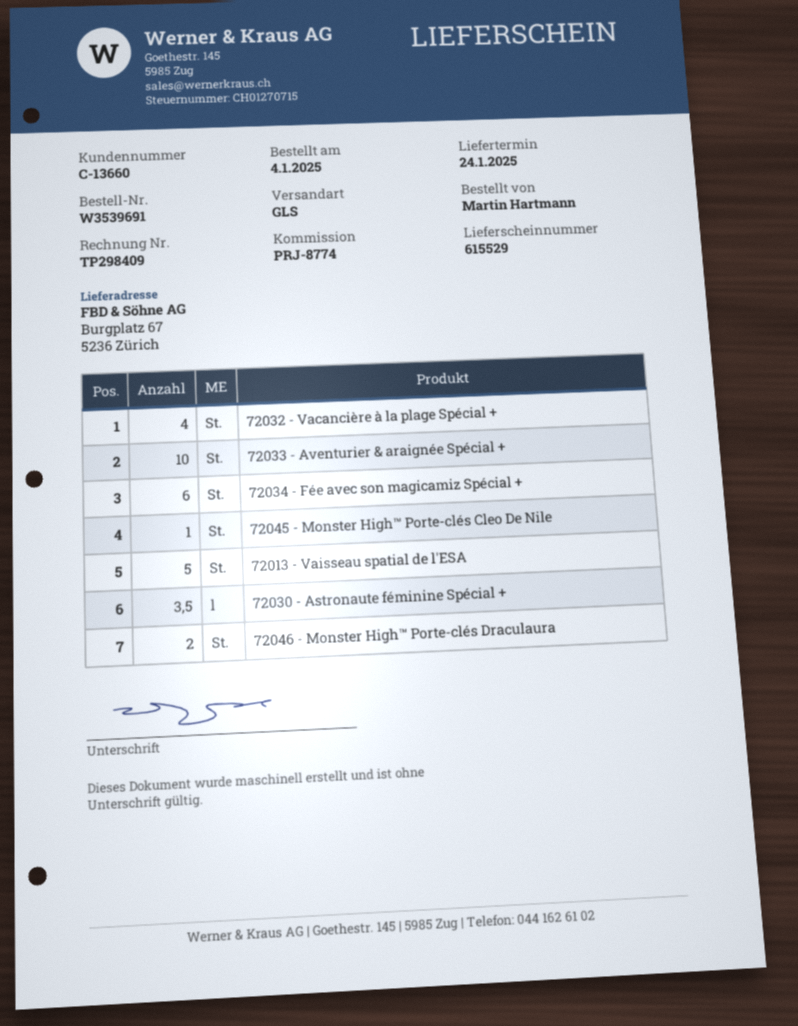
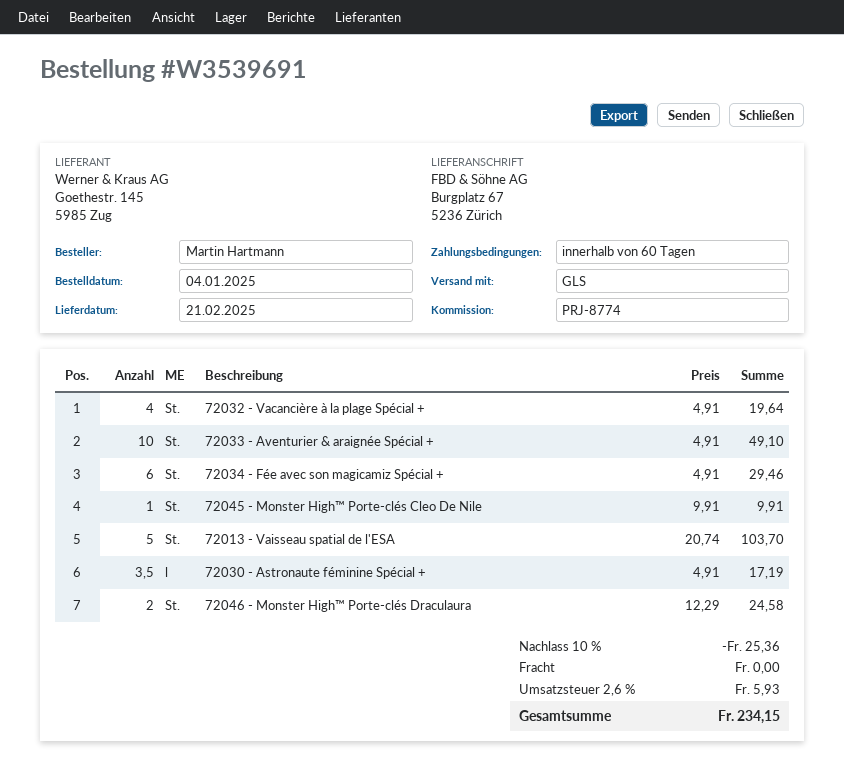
delivery date: 2025-01-24 -> 2025-02-21

